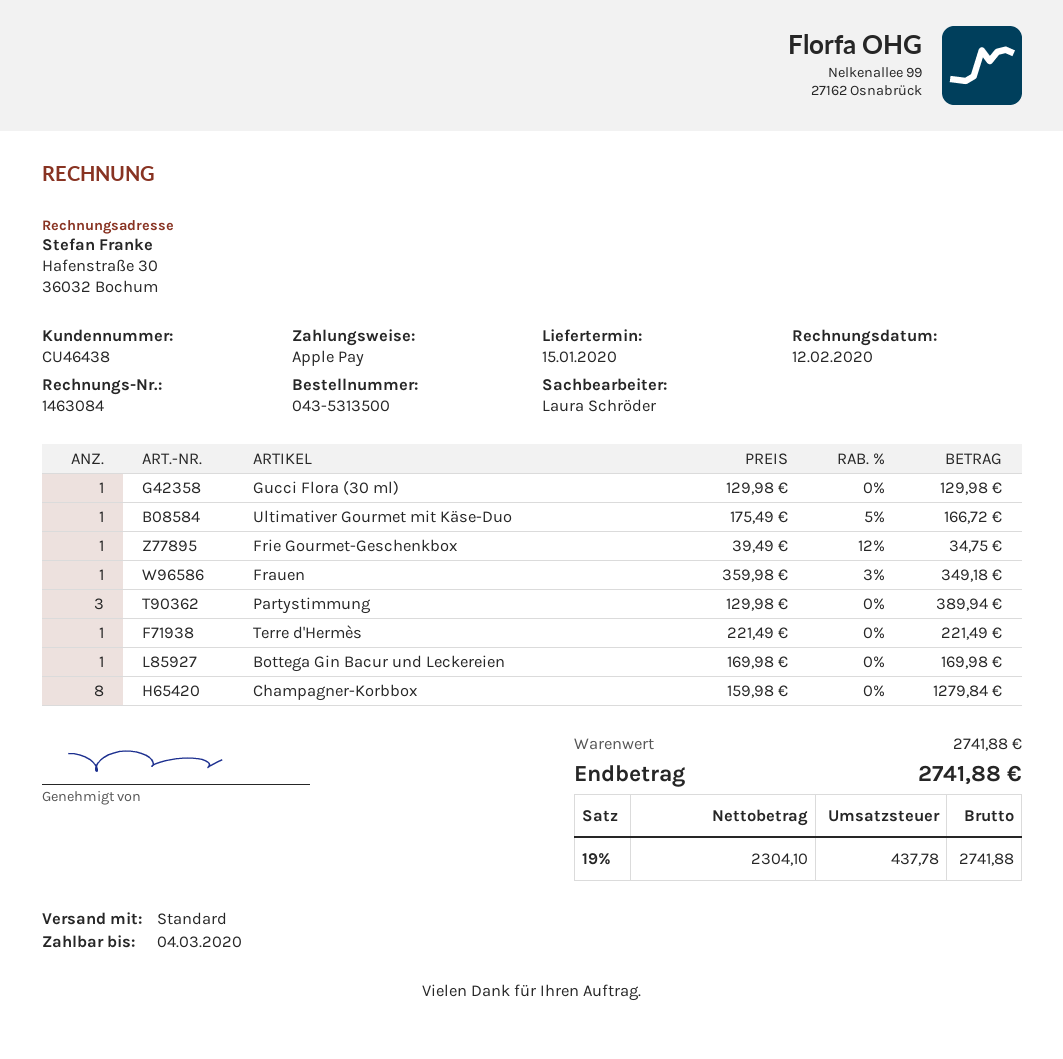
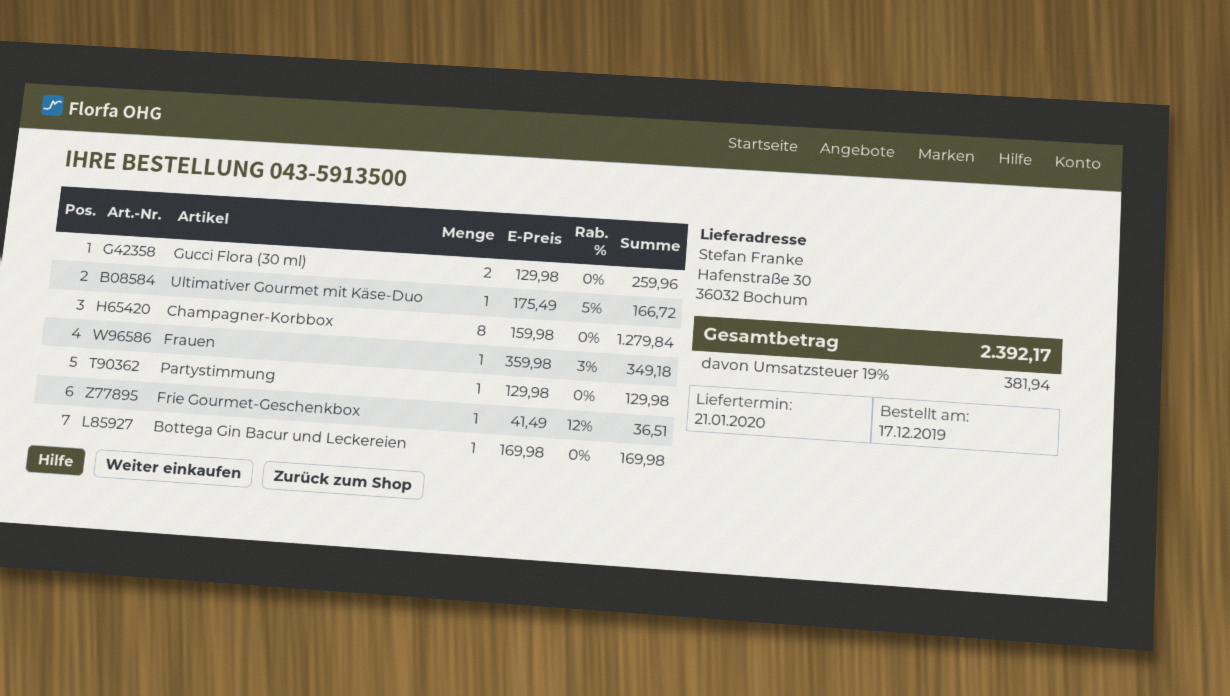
order number: 043-5313500 -> 043-5913500
delivery date: 2020-01-15 -> 2020-01-21
Gucci Flora (30 ml): 1 x 129.98 = 129.98 -> 2 x 129.98 = 259.96
Frie Gourmet-Geschenkbox: 1 x 39.49 - 12% = 34.75 -> 1 x 41.49 - 12% = 36.51
Partystimmung: 3 x 129.98 = 389.94 -> 1 x 129.98 = 129.98
Terre d'Hermès: 1 x 221.49 = 221.49 -> none
tax: 19% = 437.78 -> 19% = 381.94
total: 2741.88 -> 2392.17

